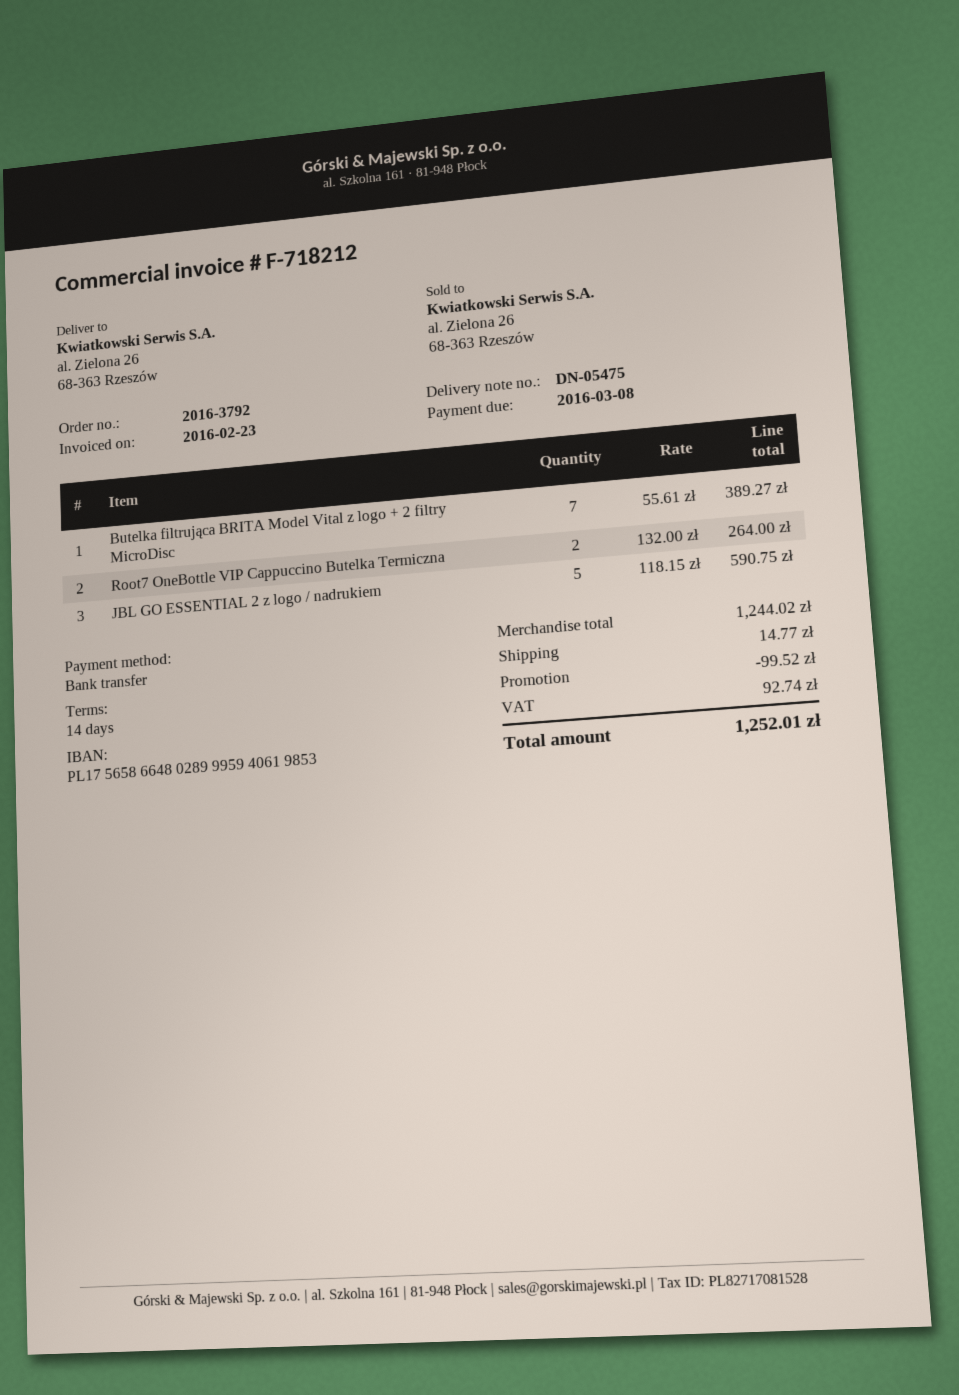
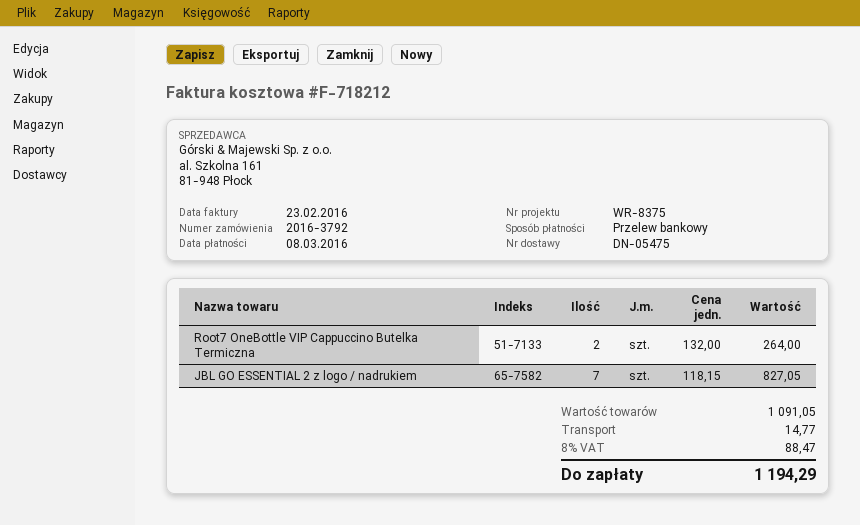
Butelka filtrująca BRITA Model Vital z logo + 2 filtry MicroDisc: 7 x 55.61 = 389.27 -> none
JBL GO ESSENTIAL 2 z logo / nadrukiem: 5 x 118.15 = 590.75 -> 7 x 118.15 = 827.05
subtotal: 1244.02 -> 1091.05
discount: 99.52 -> none
tax: 92.74 -> 88.47
total: 1252.01 -> 1194.29

